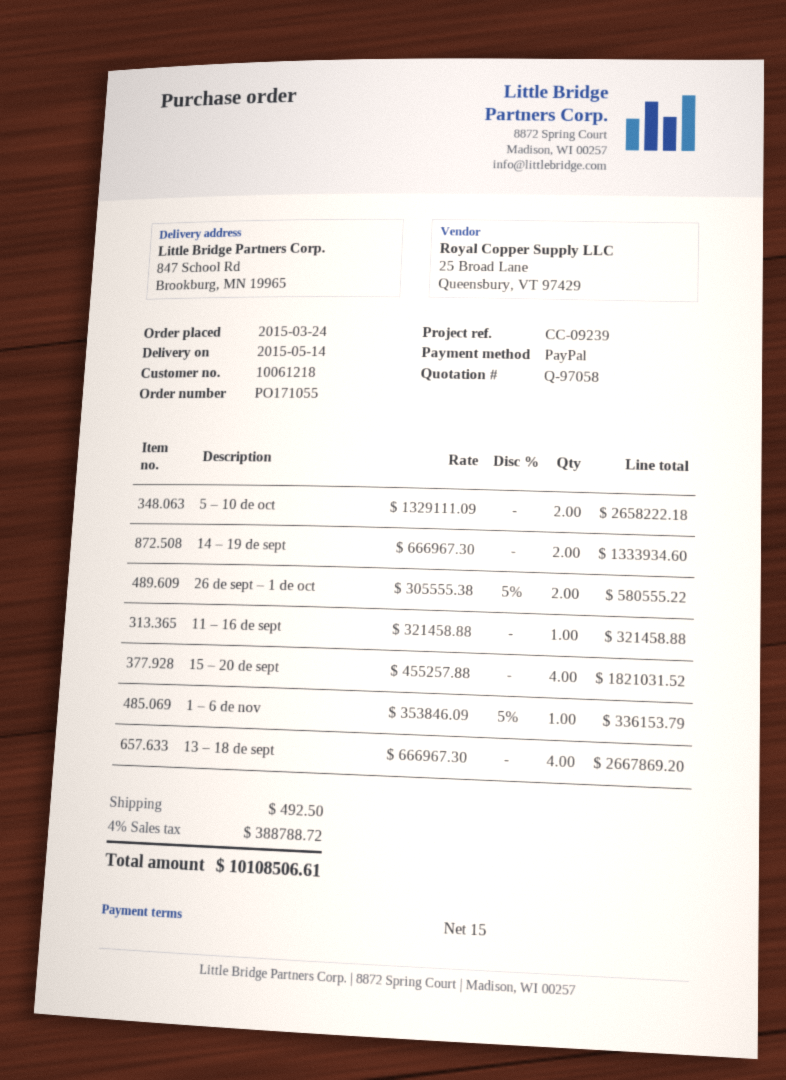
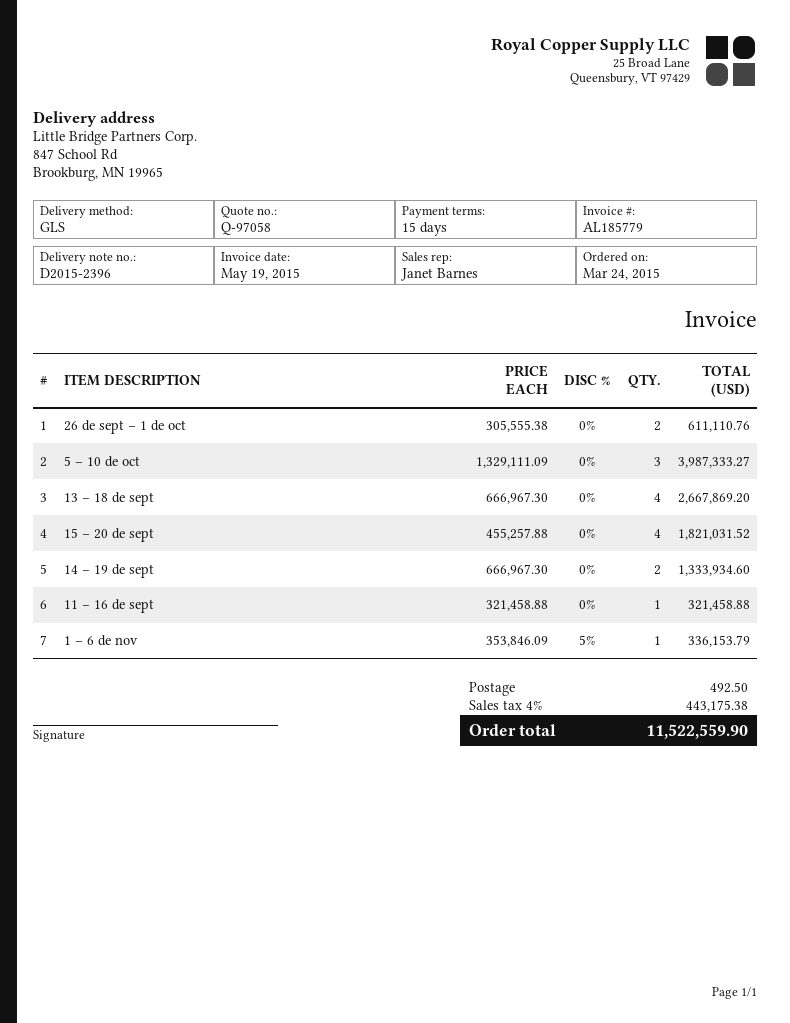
5 – 10 de oct: 2 x 1329111.09 = 2658222.18 -> 3 x 1329111.09 = 3987333.27
26 de sept – 1 de oct: 2 x 305555.38 - 5% = 580555.22 -> 2 x 305555.38 = 611110.76
tax: 4% = 388788.72 -> 4% = 443175.38
total: 10108506.61 -> 11522559.90

